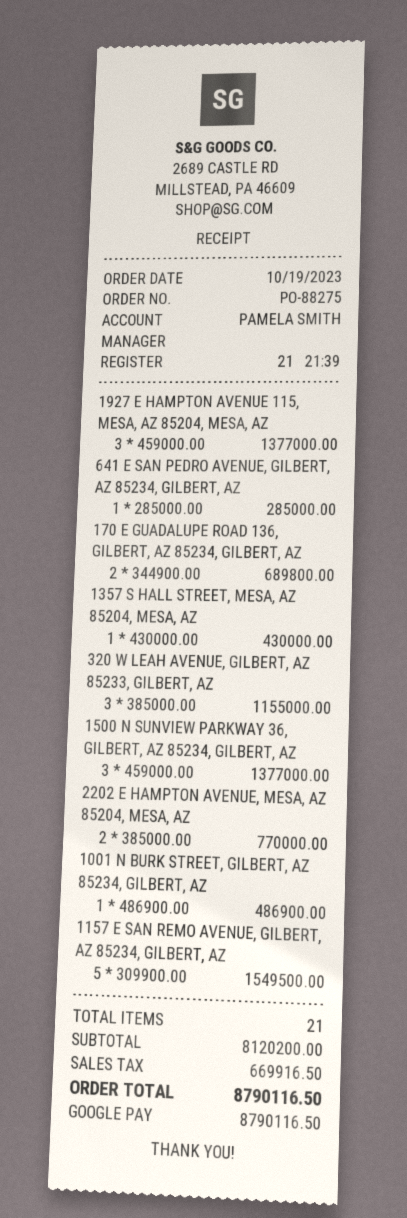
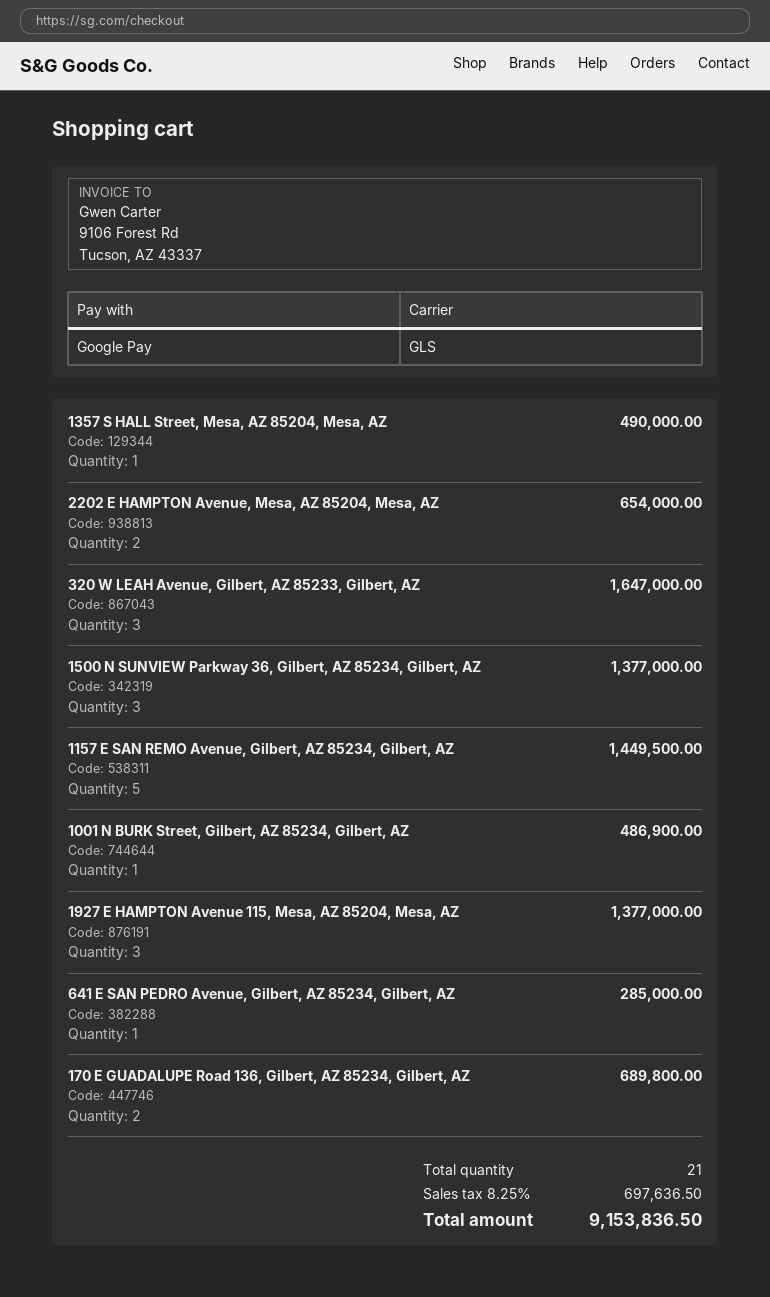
1357 S HALL STREET, MESA, AZ 85204, MESA, AZ: 1 for 430000.00 -> 1 for 490000.00
320 W LEAH AVENUE, GILBERT, AZ 85233, GILBERT, AZ: 3 for 1155000.00 -> 3 for 1647000.00
2202 E HAMPTON AVENUE, MESA, AZ 85204, MESA, AZ: 2 for 770000.00 -> 2 for 654000.00
1157 E SAN REMO AVENUE, GILBERT, AZ 85234, GILBERT, AZ: 5 for 1549500.00 -> 5 for 1449500.00
tax: 669916.50 -> 697636.50
total: 8790116.50 -> 9153836.50

